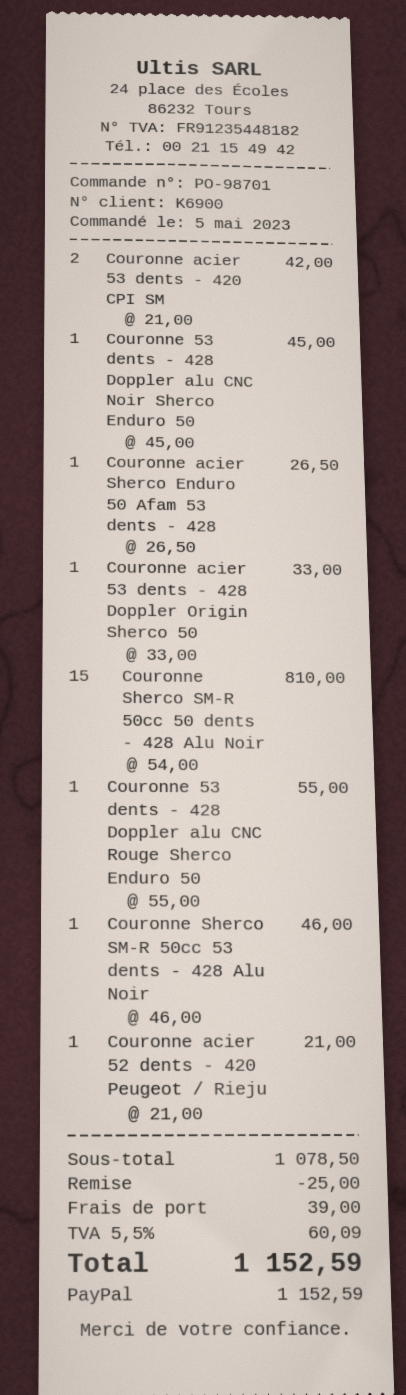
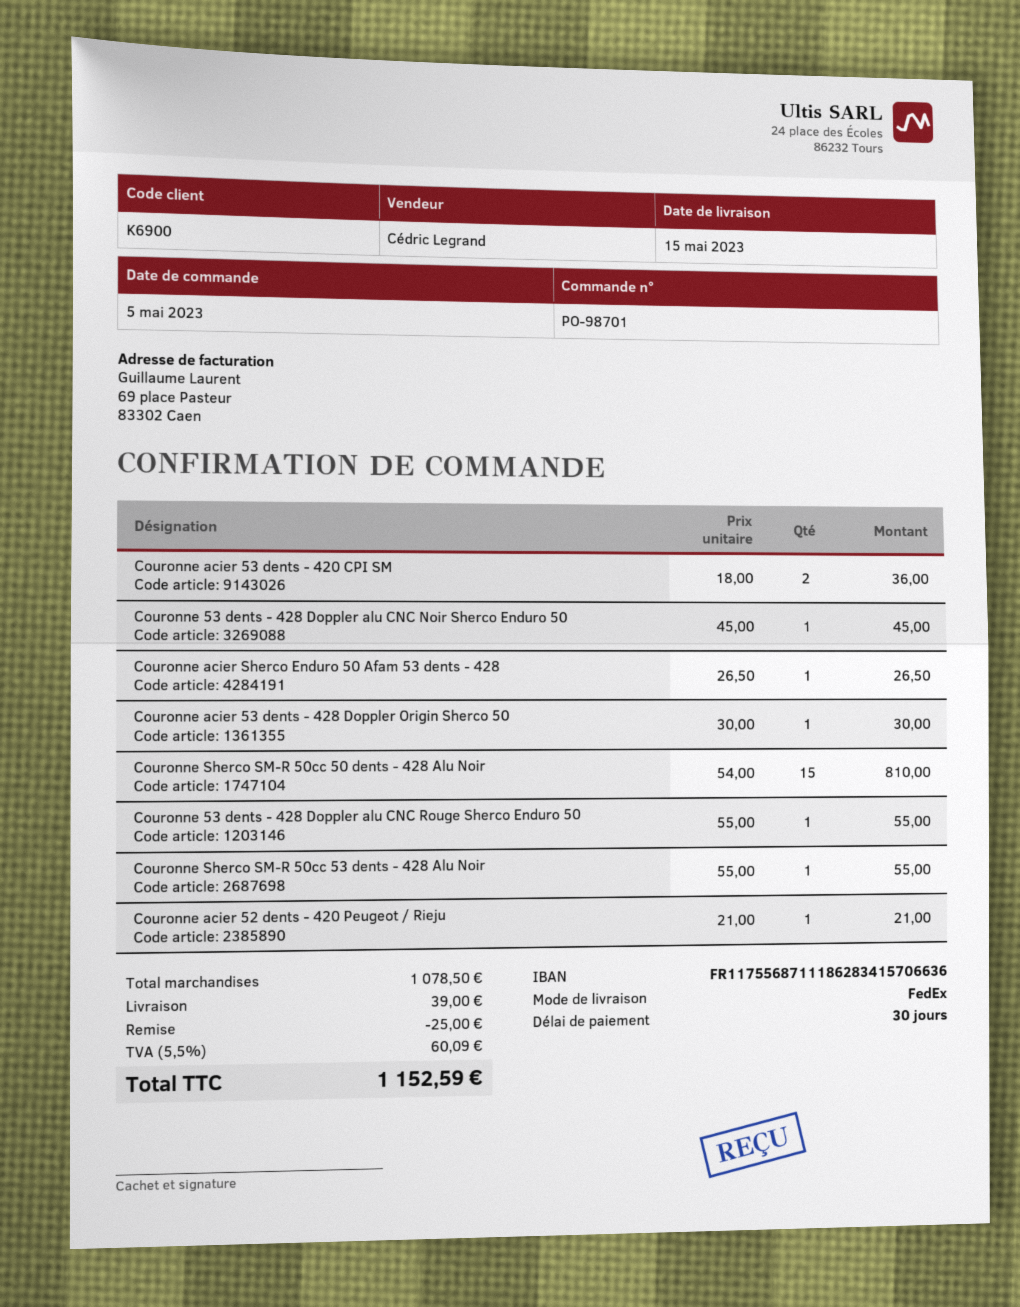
Couronne acier 53 dents - 420 CPI SM: 2 x 21.00 = 42.00 -> 2 x 18.00 = 36.00
Couronne acier 53 dents - 428 Doppler Origin Sherco 50: 1 x 33.00 = 33.00 -> 1 x 30.00 = 30.00
Couronne Sherco SM-R 50cc 53 dents - 428 Alu Noir: 1 x 46.00 = 46.00 -> 1 x 55.00 = 55.00

